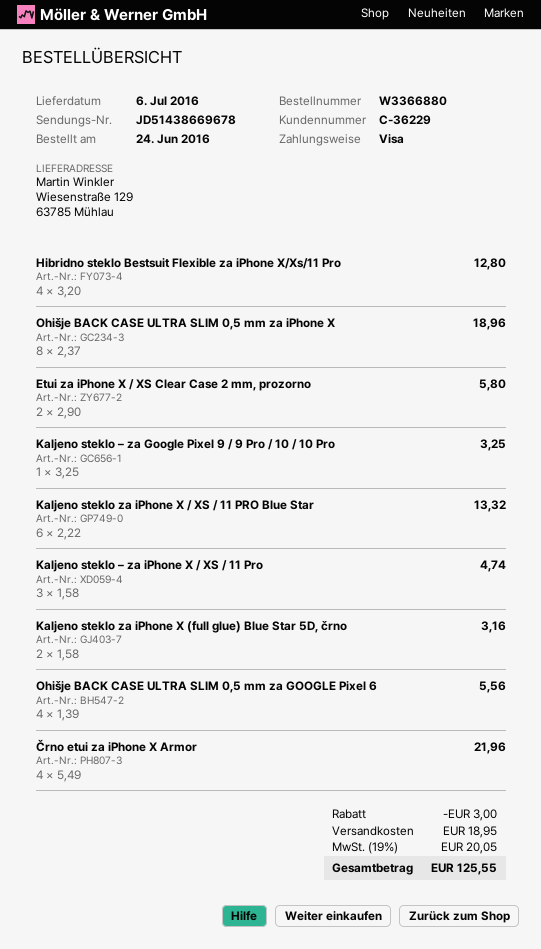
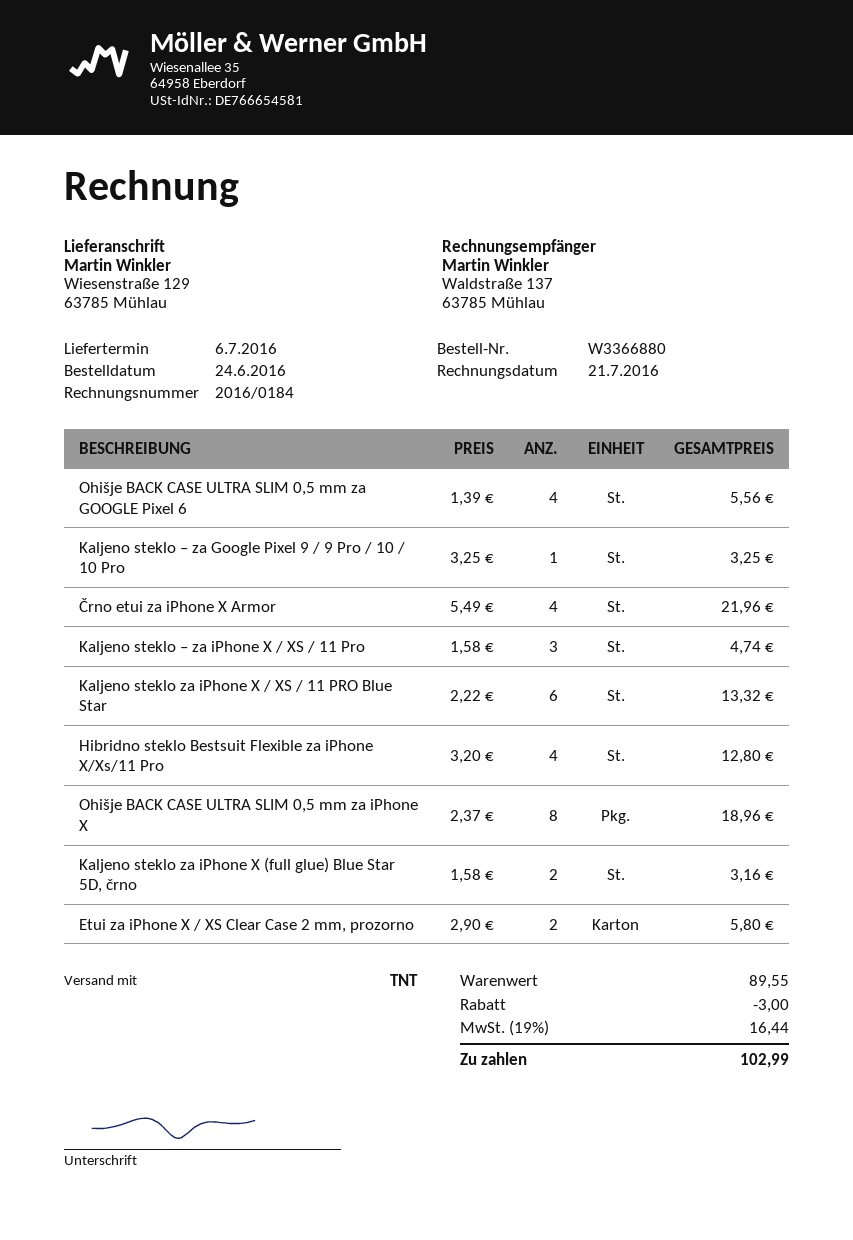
shipping: 18.95 -> none
tax: 19% = 20.05 -> 19% = 16.44
total: 125.55 -> 102.99

